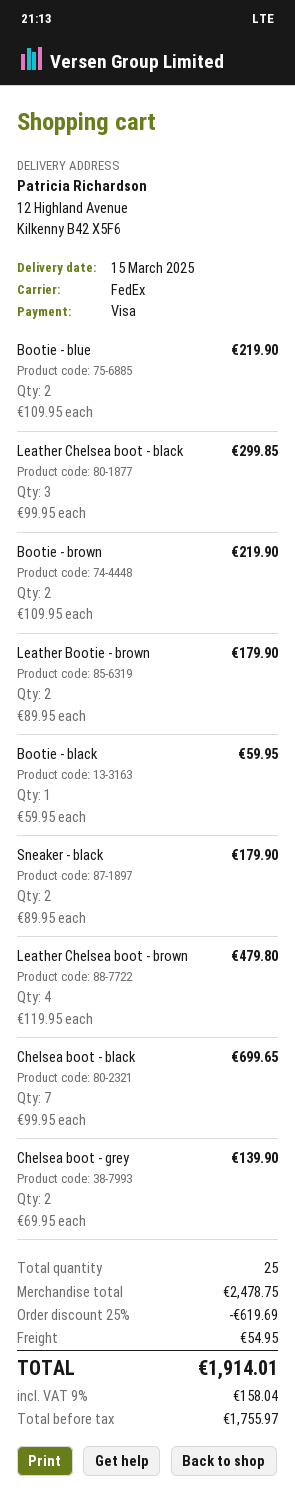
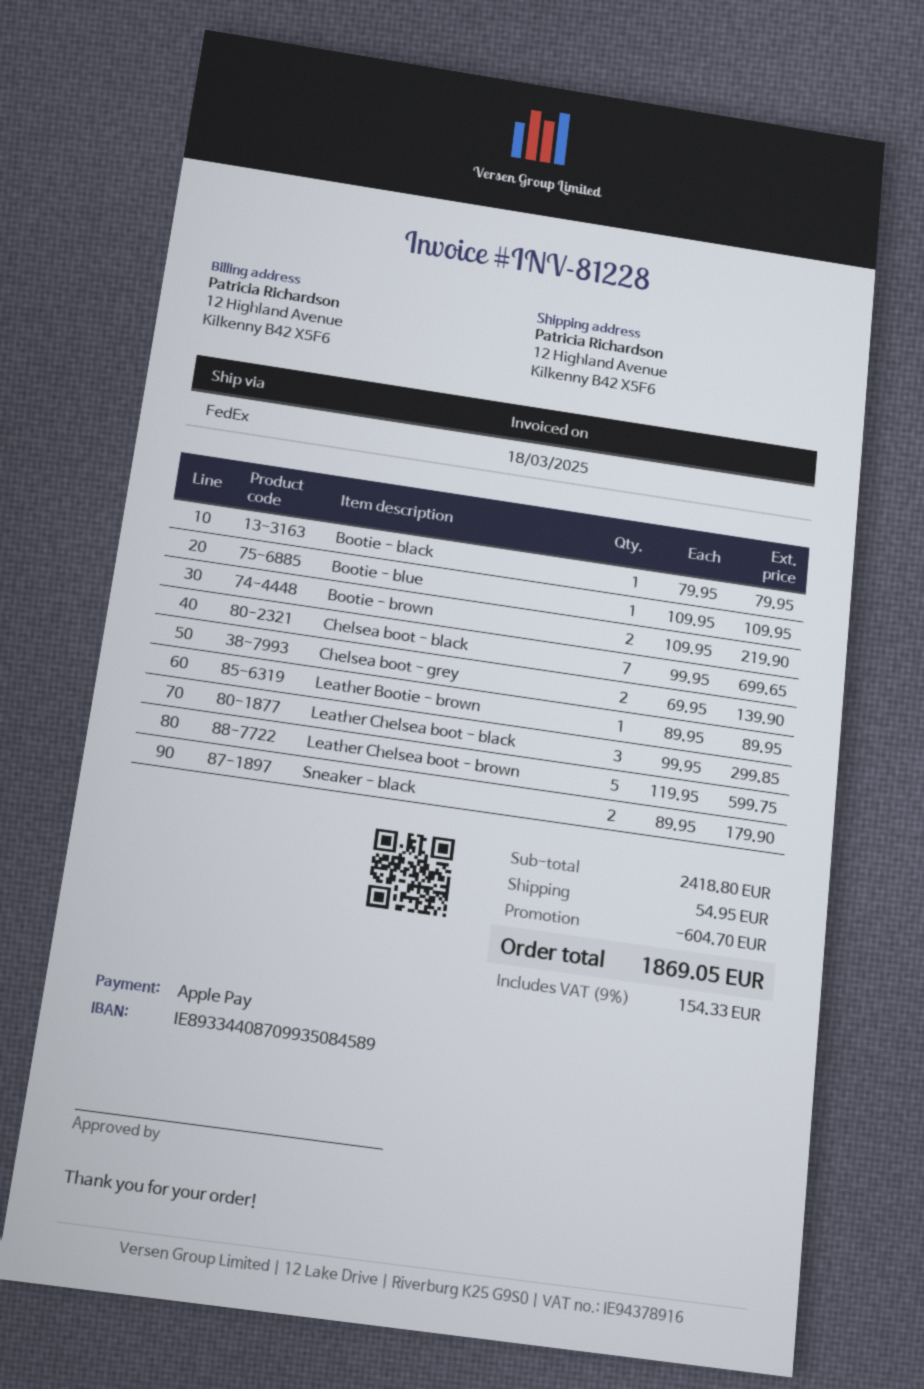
payment method: Visa -> Apple Pay
Bootie - blue: 2 x 109.95 = 219.90 -> 1 x 109.95 = 109.95
Leather Bootie - brown: 2 x 89.95 = 179.90 -> 1 x 89.95 = 89.95
Bootie - black: 1 x 59.95 = 59.95 -> 1 x 79.95 = 79.95
Leather Chelsea boot - brown: 4 x 119.95 = 479.80 -> 5 x 119.95 = 599.75
subtotal: 2478.75 -> 2418.80
discount: 619.69 -> 604.70
tax: 9% = 158.04 -> 9% = 154.33
total: 1914.01 -> 1869.05

